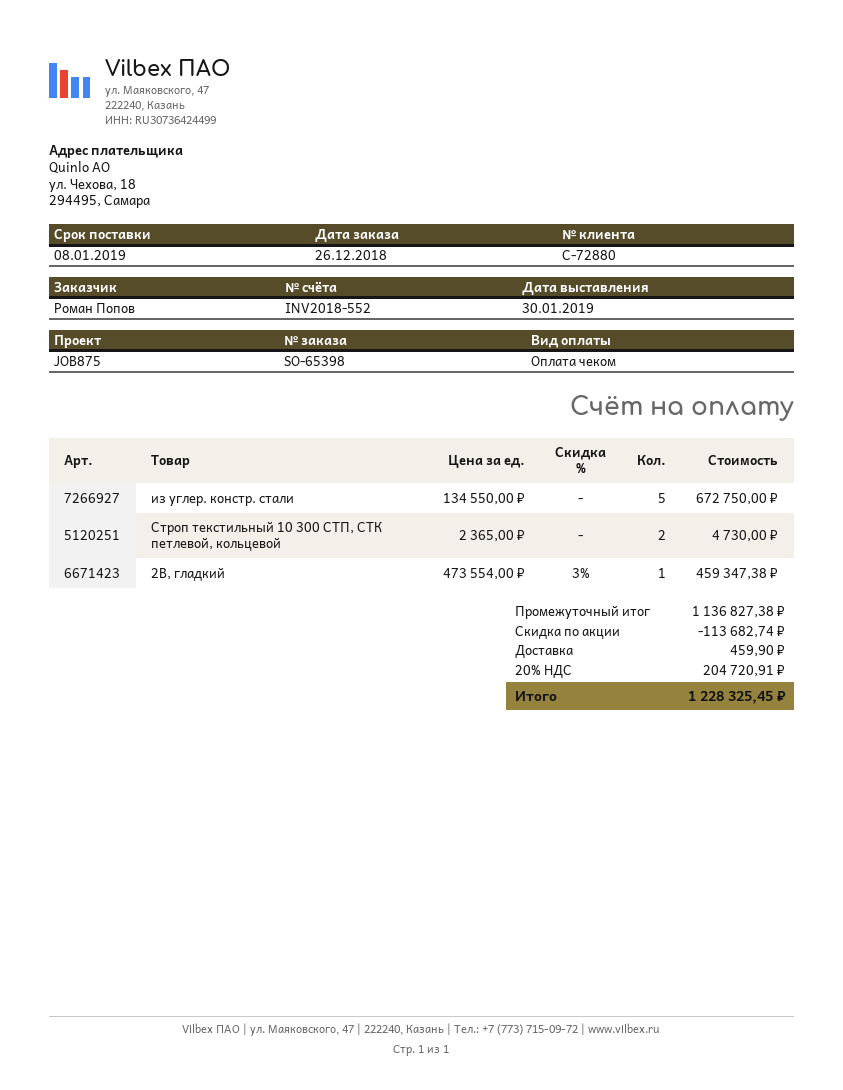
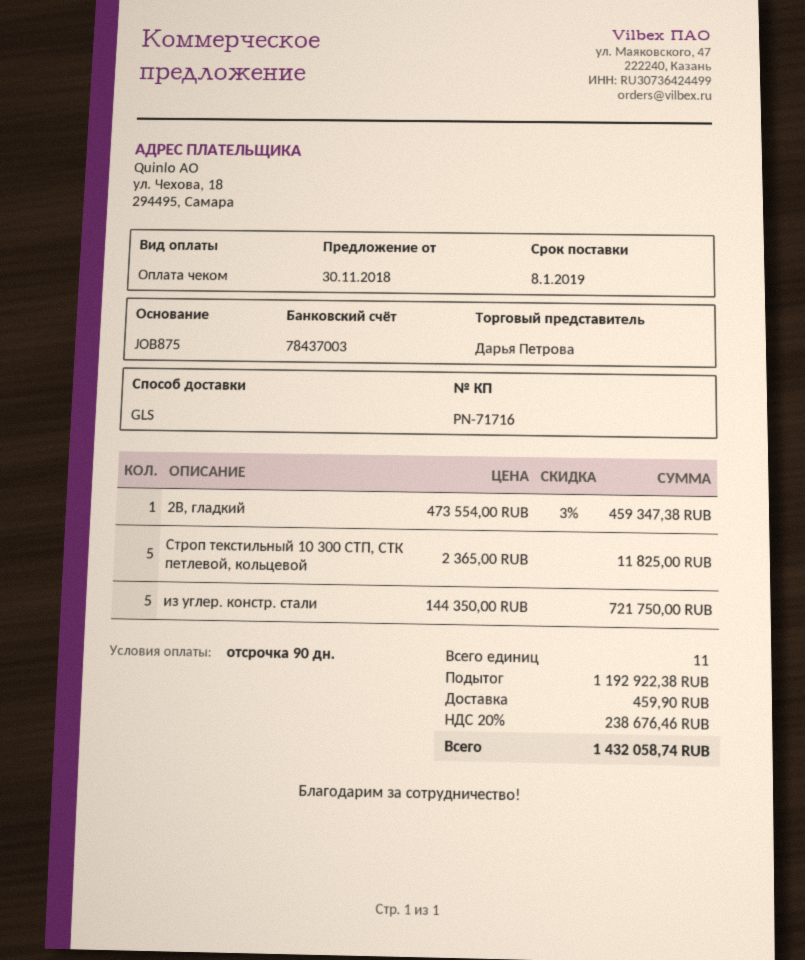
из углер. констр. стали: 5 x 134550.00 = 672750.00 -> 5 x 144350.00 = 721750.00
Строп текстильный 10 300 СТП, СТК петлевой, кольцевой: 2 x 2365.00 = 4730.00 -> 5 x 2365.00 = 11825.00
subtotal: 1136827.38 -> 1192922.38
discount: 113682.74 -> none
tax: 20% = 204720.91 -> 20% = 238676.46
total: 1228325.45 -> 1432058.74

